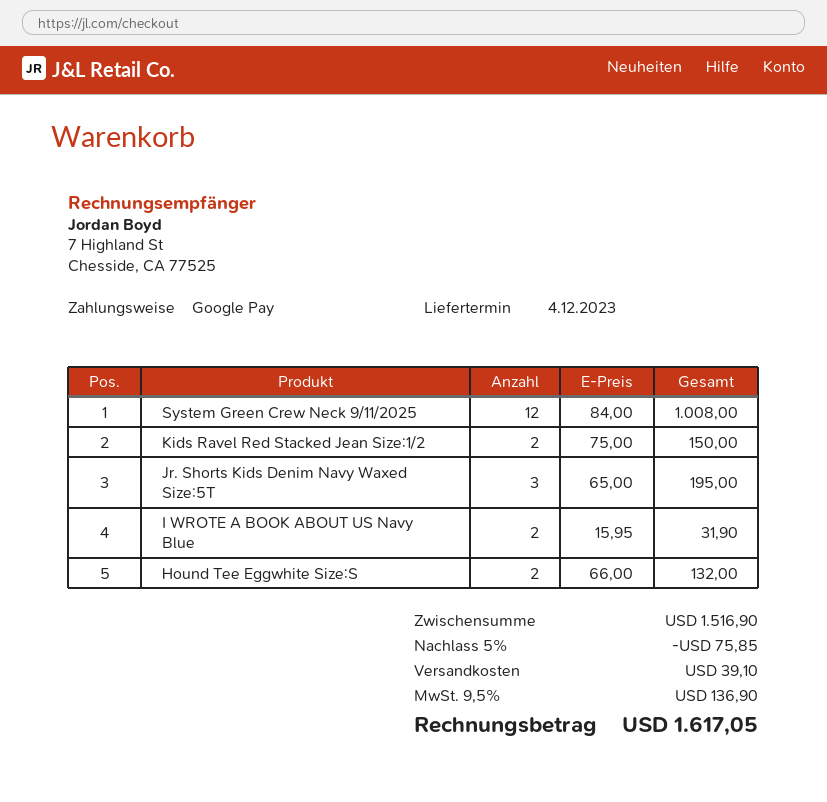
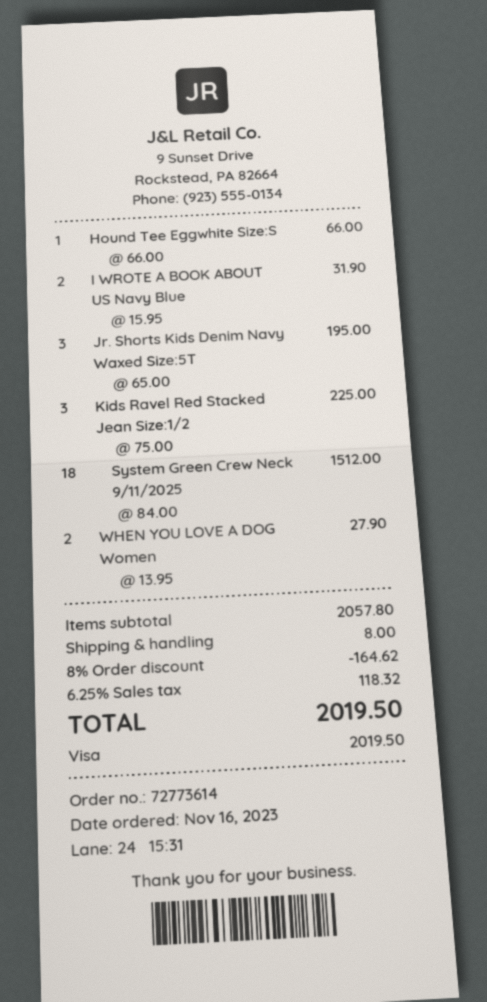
payment method: Google Pay -> Visa
System Green Crew Neck 9/11/2025: 12 x 84.00 = 1008.00 -> 18 x 84.00 = 1512.00
Kids Ravel Red Stacked Jean Size:1/2: 2 x 75.00 = 150.00 -> 3 x 75.00 = 225.00
Hound Tee Eggwhite Size:S: 2 x 66.00 = 132.00 -> 1 x 66.00 = 66.00
WHEN YOU LOVE A DOG Women: none -> 2 x 13.95 = 27.90
subtotal: 1516.90 -> 2057.80
discount: 5% = 75.85 -> 8% = 164.62
shipping: 39.10 -> 8.00
tax: 9.5% = 136.90 -> 6.25% = 118.32
total: 1617.05 -> 2019.50

